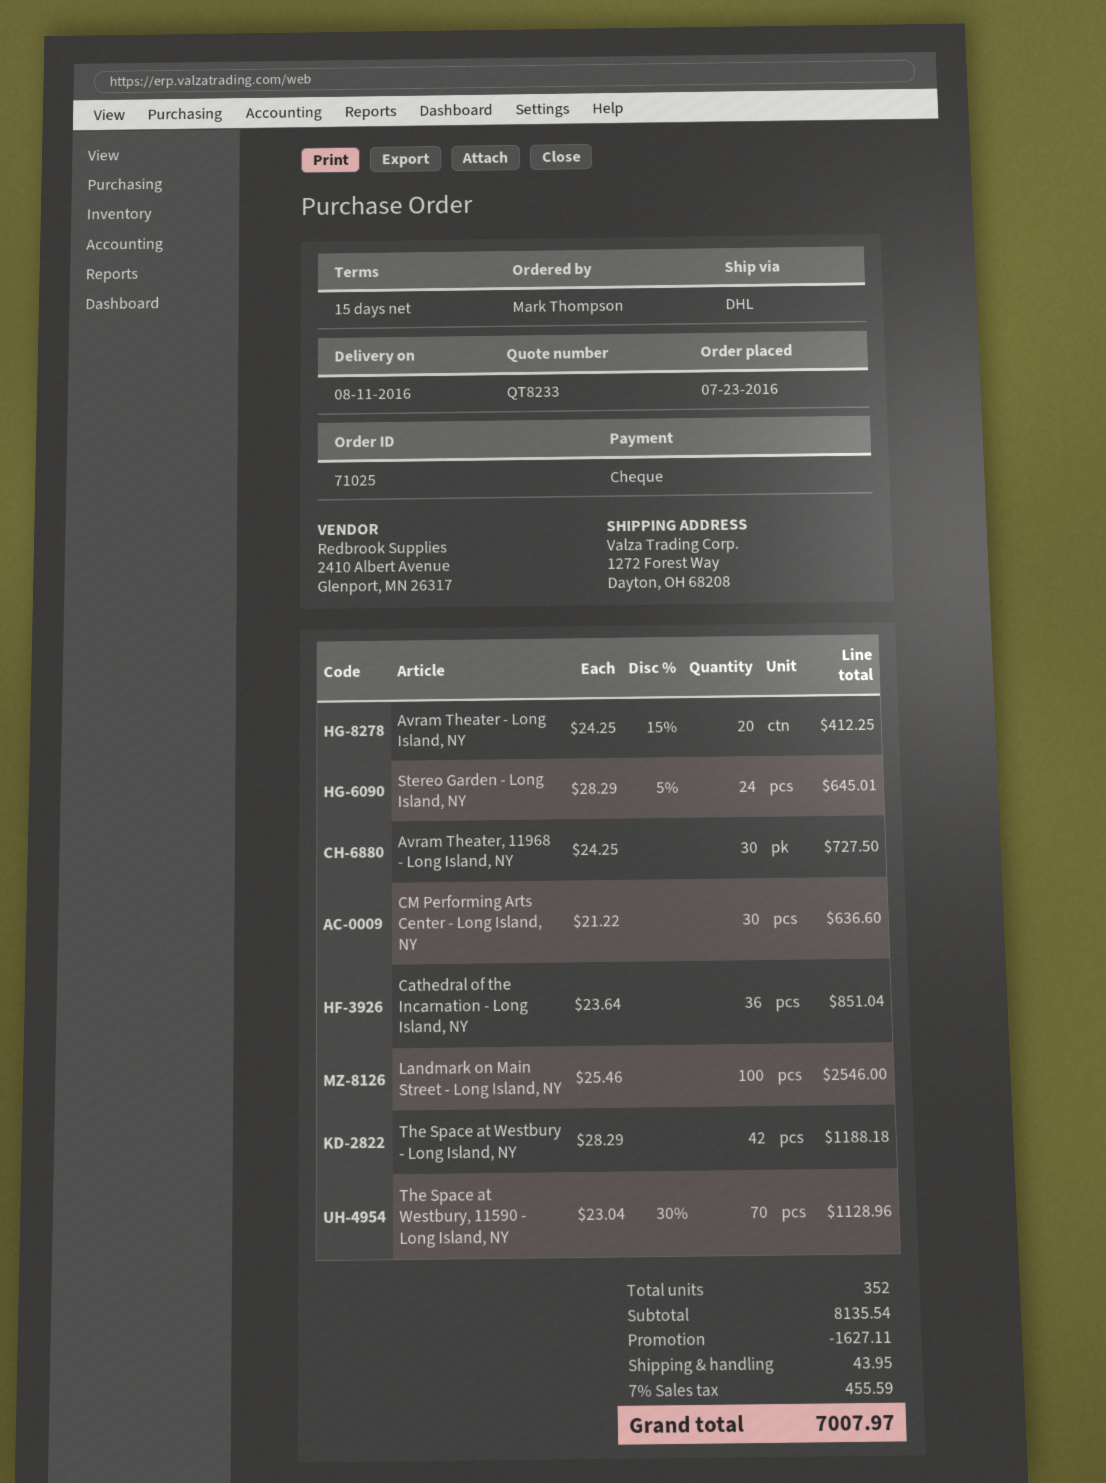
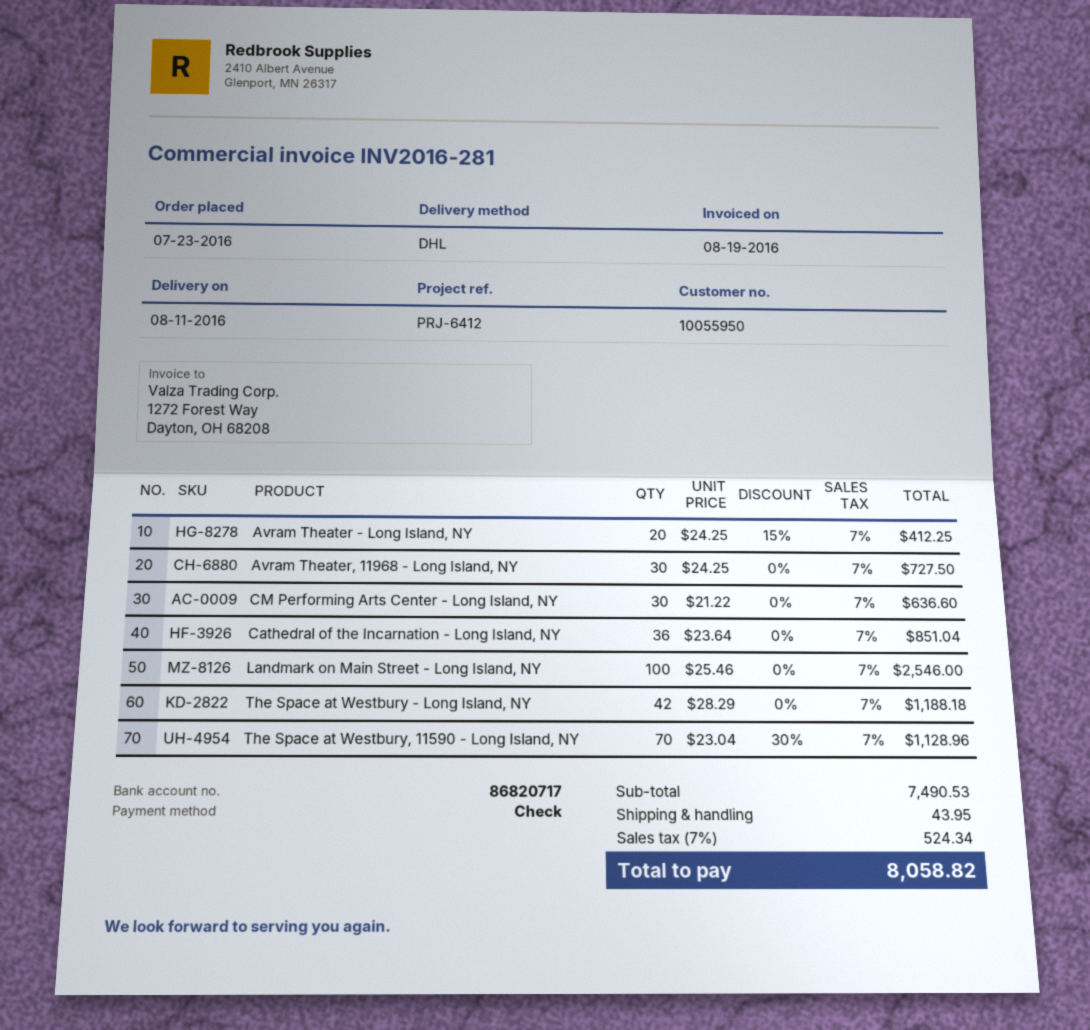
Stereo Garden - Long Island, NY: 24 x 28.29 - 5% = 645.01 -> none
subtotal: 8135.54 -> 7490.53
discount: 1627.11 -> none
tax: 7% = 455.59 -> 7% = 524.34
total: 7007.97 -> 8058.82

